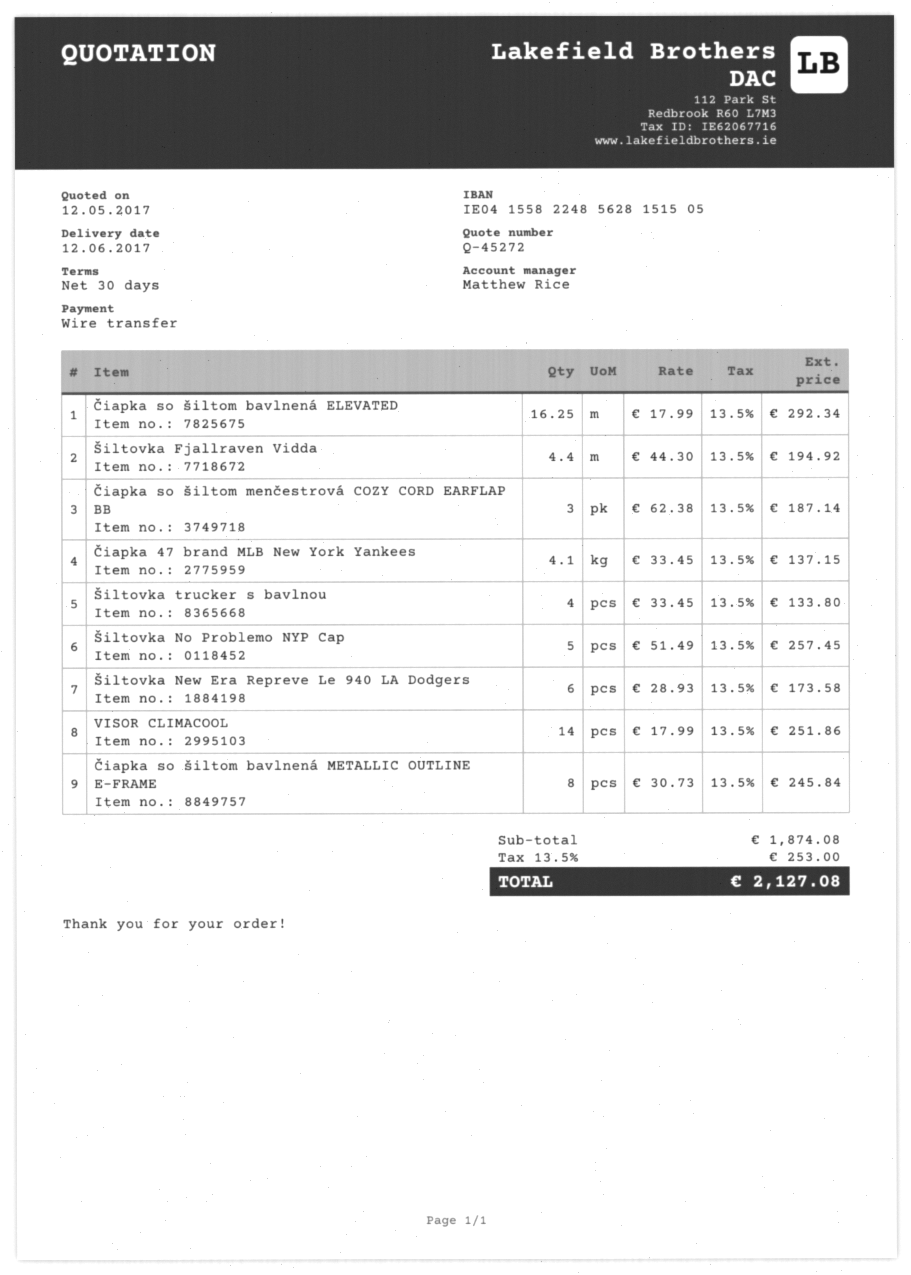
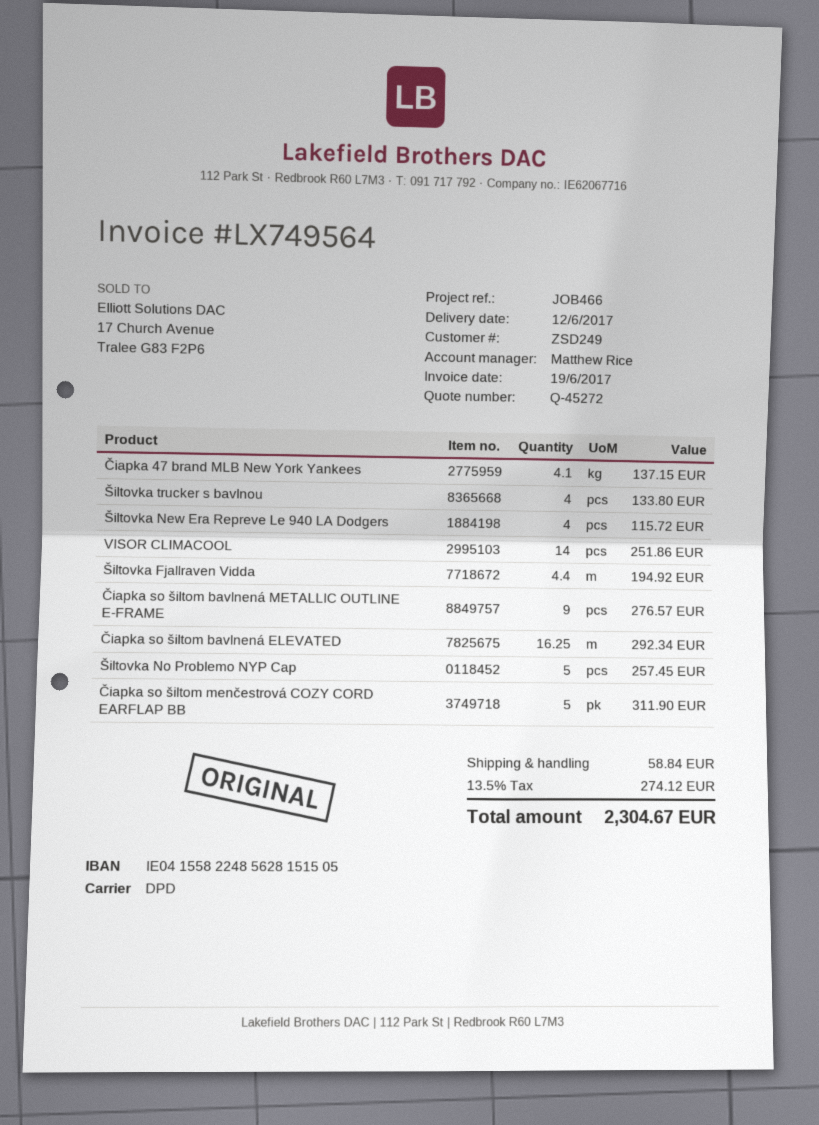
Čiapka so šiltom menčestrová COZY CORD EARFLAP BB: 3 for 187.14 -> 5 for 311.90
Šiltovka New Era Repreve Le 940 LA Dodgers: 6 for 173.58 -> 4 for 115.72
Čiapka so šiltom bavlnená METALLIC OUTLINE E-FRAME: 8 for 245.84 -> 9 for 276.57
shipping: none -> 58.84
tax: 13.5% = 253.00 -> 13.5% = 274.12
total: 2127.08 -> 2304.67

